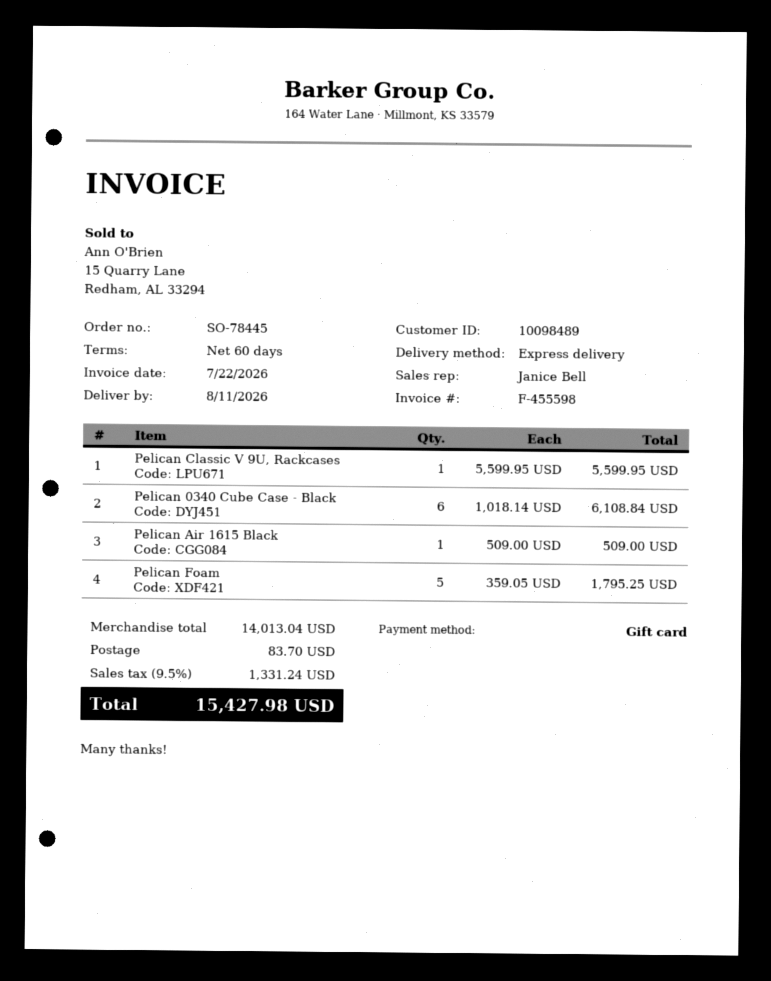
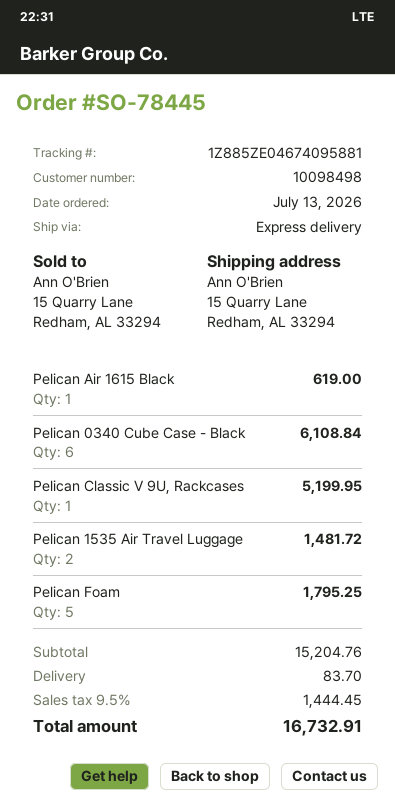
customer number: 10098489 -> 10098498
Pelican Classic V 9U, Rackcases: 1 for 5599.95 -> 1 for 5199.95
Pelican Air 1615 Black: 1 for 509.00 -> 1 for 619.00
Pelican 1535 Air Travel Luggage: none -> 2 for 1481.72
subtotal: 14013.04 -> 15204.76
tax: 9.5% = 1331.24 -> 9.5% = 1444.45
total: 15427.98 -> 16732.91

